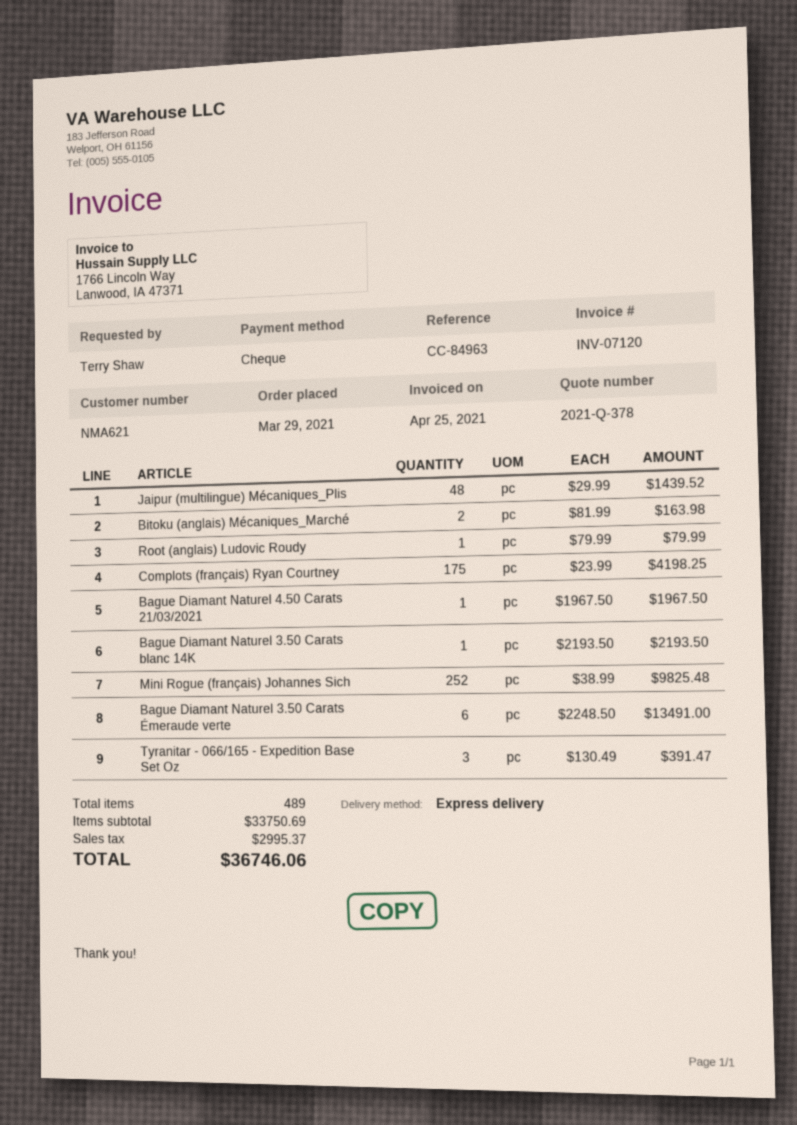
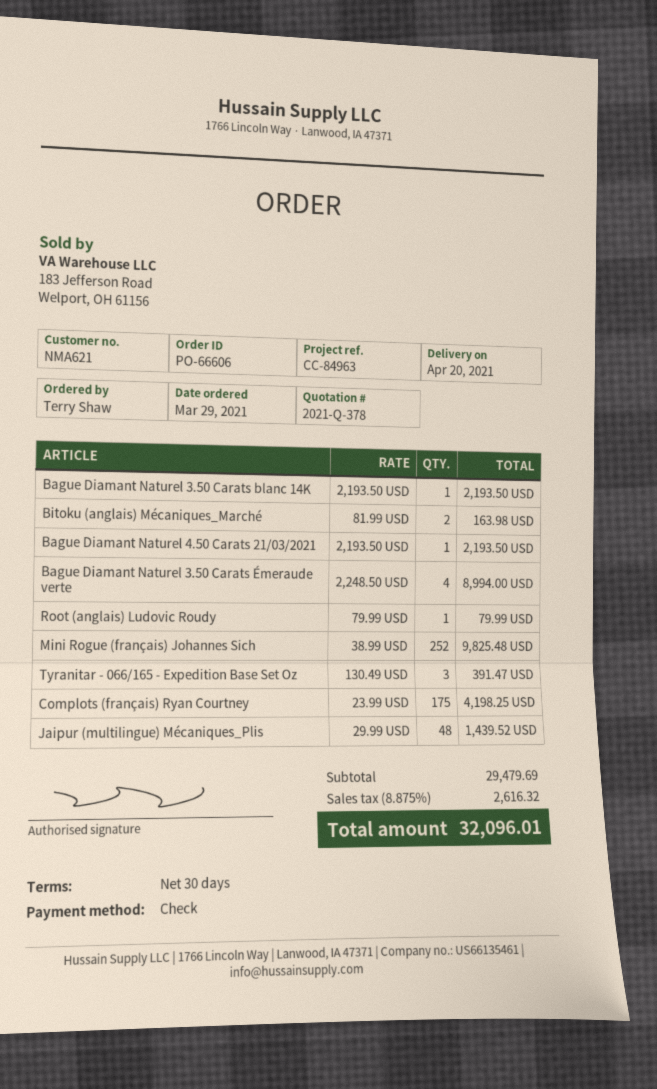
Bague Diamant Naturel 4.50 Carats 21/03/2021: 1 x 1967.50 = 1967.50 -> 1 x 2193.50 = 2193.50
Bague Diamant Naturel 3.50 Carats Émeraude verte: 6 x 2248.50 = 13491.00 -> 4 x 2248.50 = 8994.00
subtotal: 33750.69 -> 29479.69
tax: 2995.37 -> 2616.32
total: 36746.06 -> 32096.01

